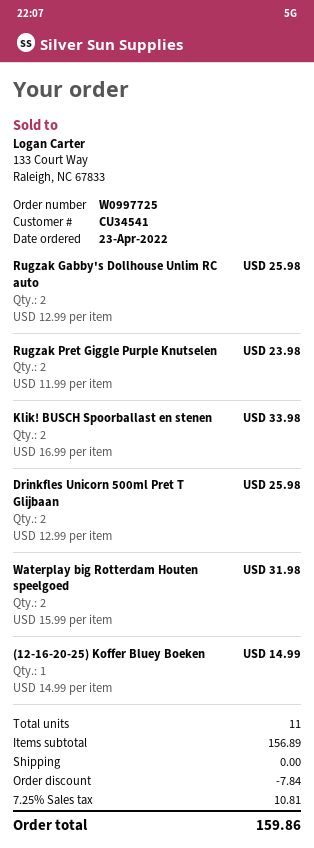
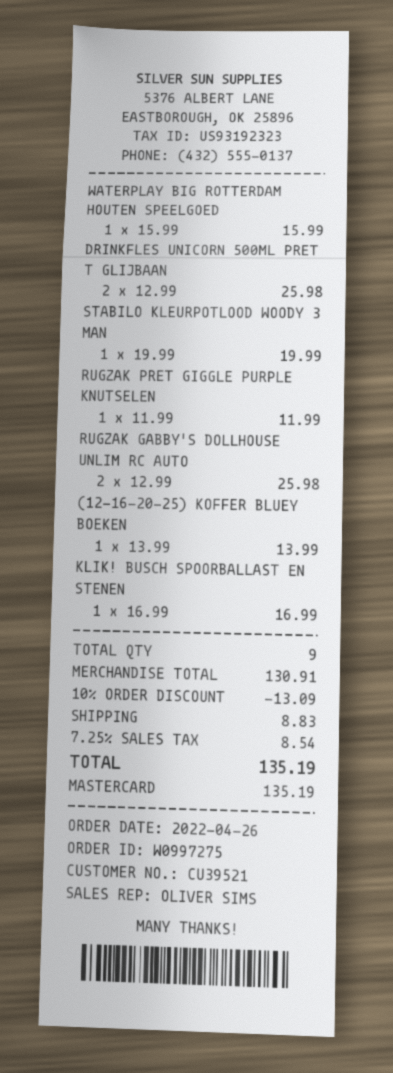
order number: W0997725 -> W0997275
order date: 2022-04-23 -> 2022-04-26
customer number: CU34541 -> CU39521
Rugzak Pret Giggle Purple Knutselen: 2 x 11.99 = 23.98 -> 1 x 11.99 = 11.99
Klik! BUSCH Spoorballast en stenen: 2 x 16.99 = 33.98 -> 1 x 16.99 = 16.99
Waterplay big Rotterdam Houten speelgoed: 2 x 15.99 = 31.98 -> 1 x 15.99 = 15.99
(12-16-20-25) Koffer Bluey Boeken: 1 x 14.99 = 14.99 -> 1 x 13.99 = 13.99
STABILO KLEURPOTLOOD WOODY 3 MAN: none -> 1 x 19.99 = 19.99
total quantity: 11 -> 9
subtotal: 156.89 -> 130.91
discount: 7.84 -> 13.09
shipping: 0.00 -> 8.83
tax: 7.25% = 10.81 -> 7.25% = 8.54
total: 159.86 -> 135.19

